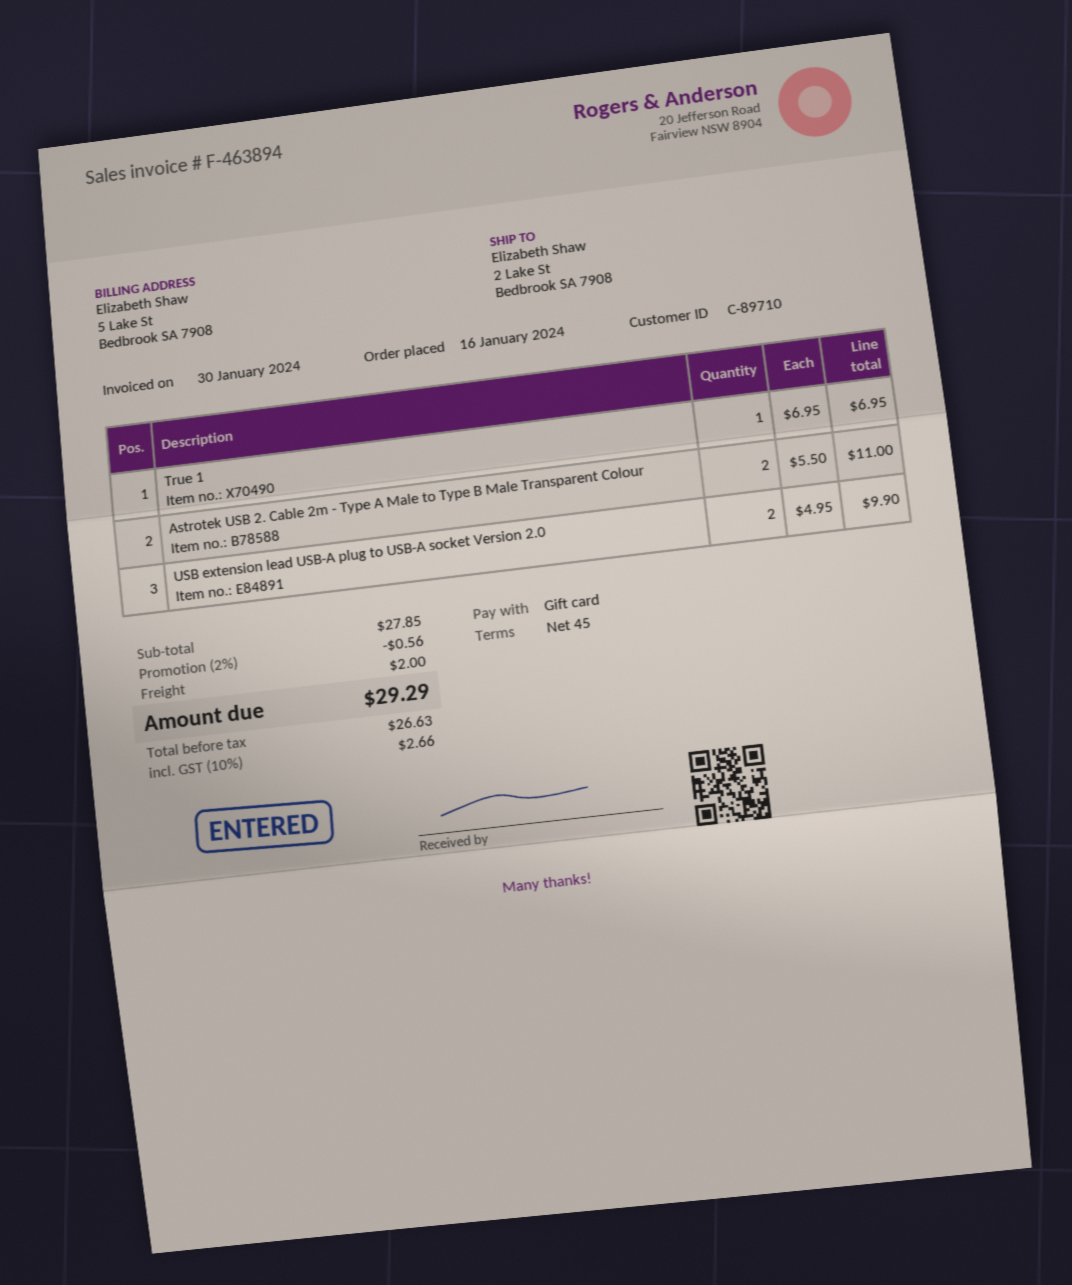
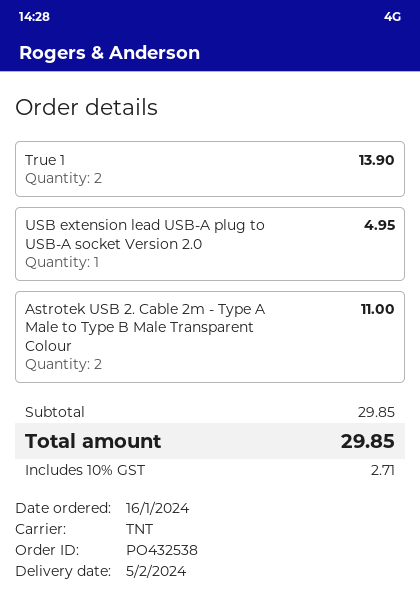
True 1: 1 for 6.95 -> 2 for 13.90
USB extension lead USB-A plug to USB-A socket Version 2.0: 2 for 9.90 -> 1 for 4.95
subtotal: 27.85 -> 29.85
discount: 2% = 0.56 -> none
shipping: 2.00 -> none
tax: 10% = 2.66 -> 10% = 2.71
total: 29.29 -> 29.85

